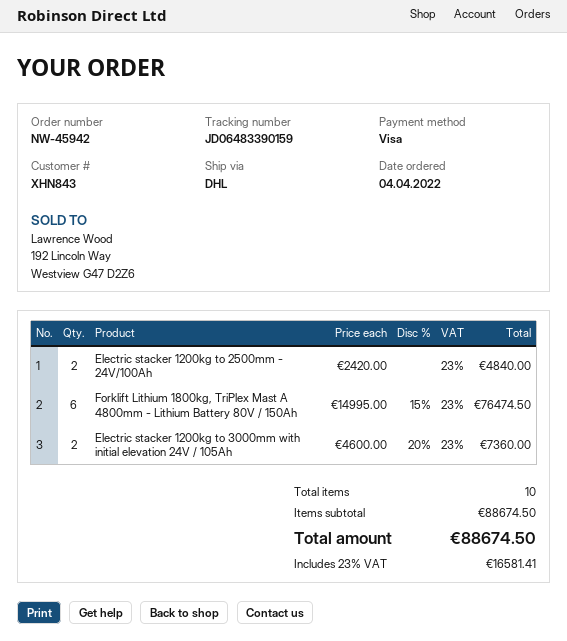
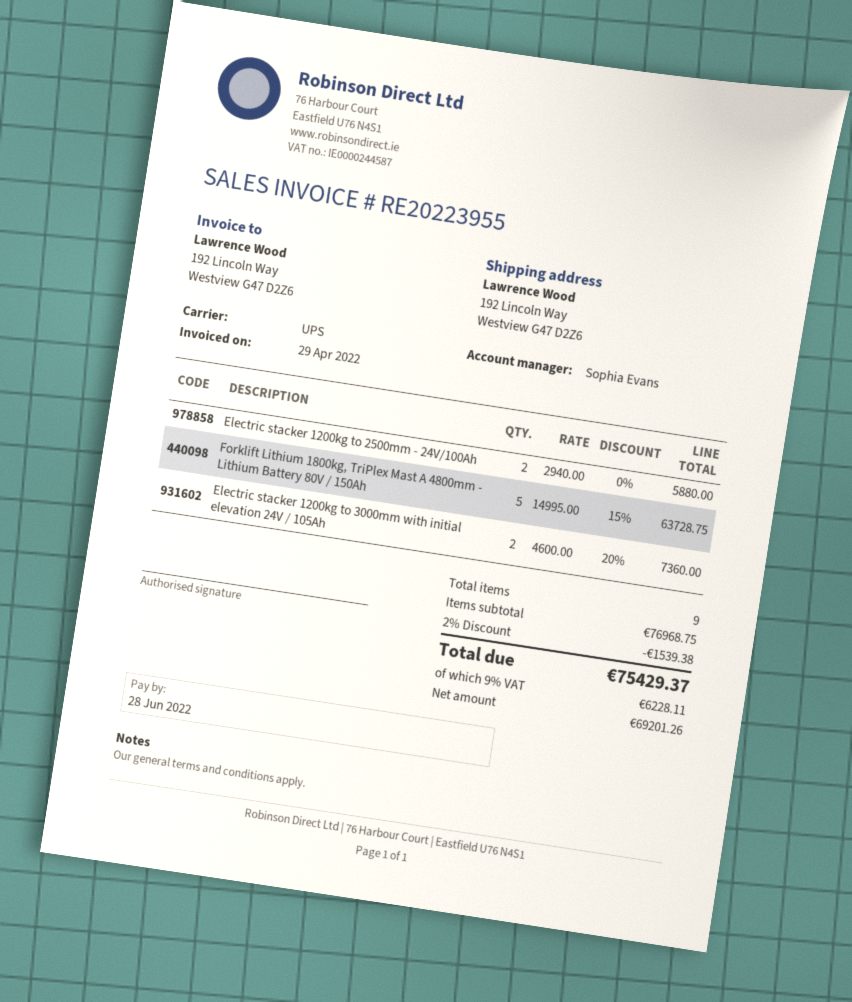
shipping method: DHL -> UPS
Electric stacker 1200kg to 2500mm - 24V/100Ah: 2 x 2420.00 = 4840.00 -> 2 x 2940.00 = 5880.00
Forklift Lithium 1800kg, TriPlex Mast A 4800mm - Lithium Battery 80V / 150Ah: 6 x 14995.00 - 15% = 76474.50 -> 5 x 14995.00 - 15% = 63728.75
total quantity: 10 -> 9
subtotal: 88674.50 -> 76968.75
discount: none -> 2% = 1539.38
tax: 23% = 16581.41 -> 9% = 6228.11
total: 88674.50 -> 75429.37

